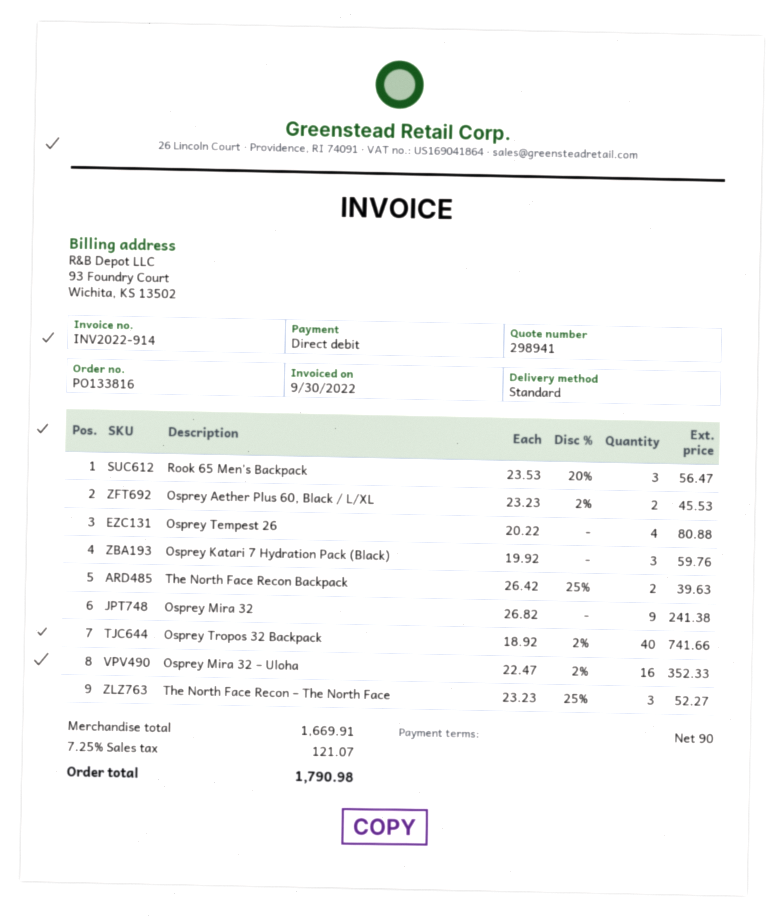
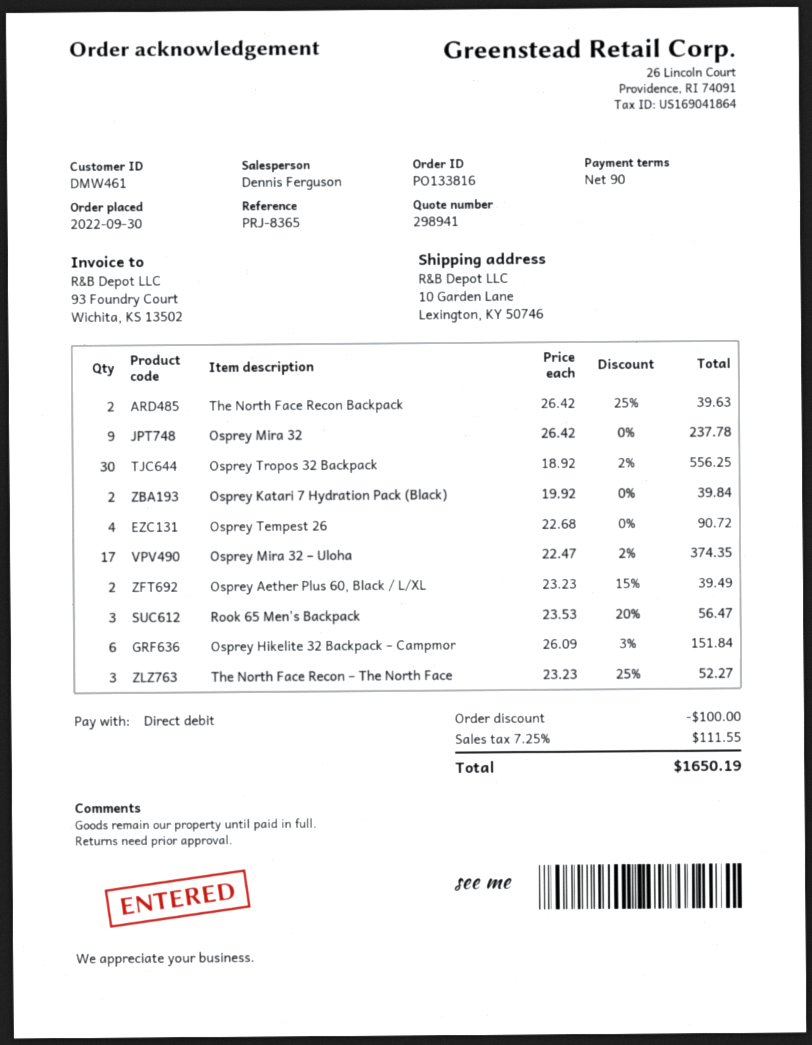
Osprey Aether Plus 60, Black / L/XL: 2 x 23.23 - 2% = 45.53 -> 2 x 23.23 - 15% = 39.49
Osprey Tempest 26: 4 x 20.22 = 80.88 -> 4 x 22.68 = 90.72
Osprey Katari 7 Hydration Pack (Black): 3 x 19.92 = 59.76 -> 2 x 19.92 = 39.84
Osprey Mira 32: 9 x 26.82 = 241.38 -> 9 x 26.42 = 237.78
Osprey Tropos 32 Backpack: 40 x 18.92 - 2% = 741.66 -> 30 x 18.92 - 2% = 556.25
Osprey Mira 32 – Uloha: 16 x 22.47 - 2% = 352.33 -> 17 x 22.47 - 2% = 374.35
Osprey Hikelite 32 Backpack – Campmor: none -> 6 x 26.09 - 3% = 151.84
discount: none -> 100.00
tax: 7.25% = 121.07 -> 7.25% = 111.55
total: 1790.98 -> 1650.19

